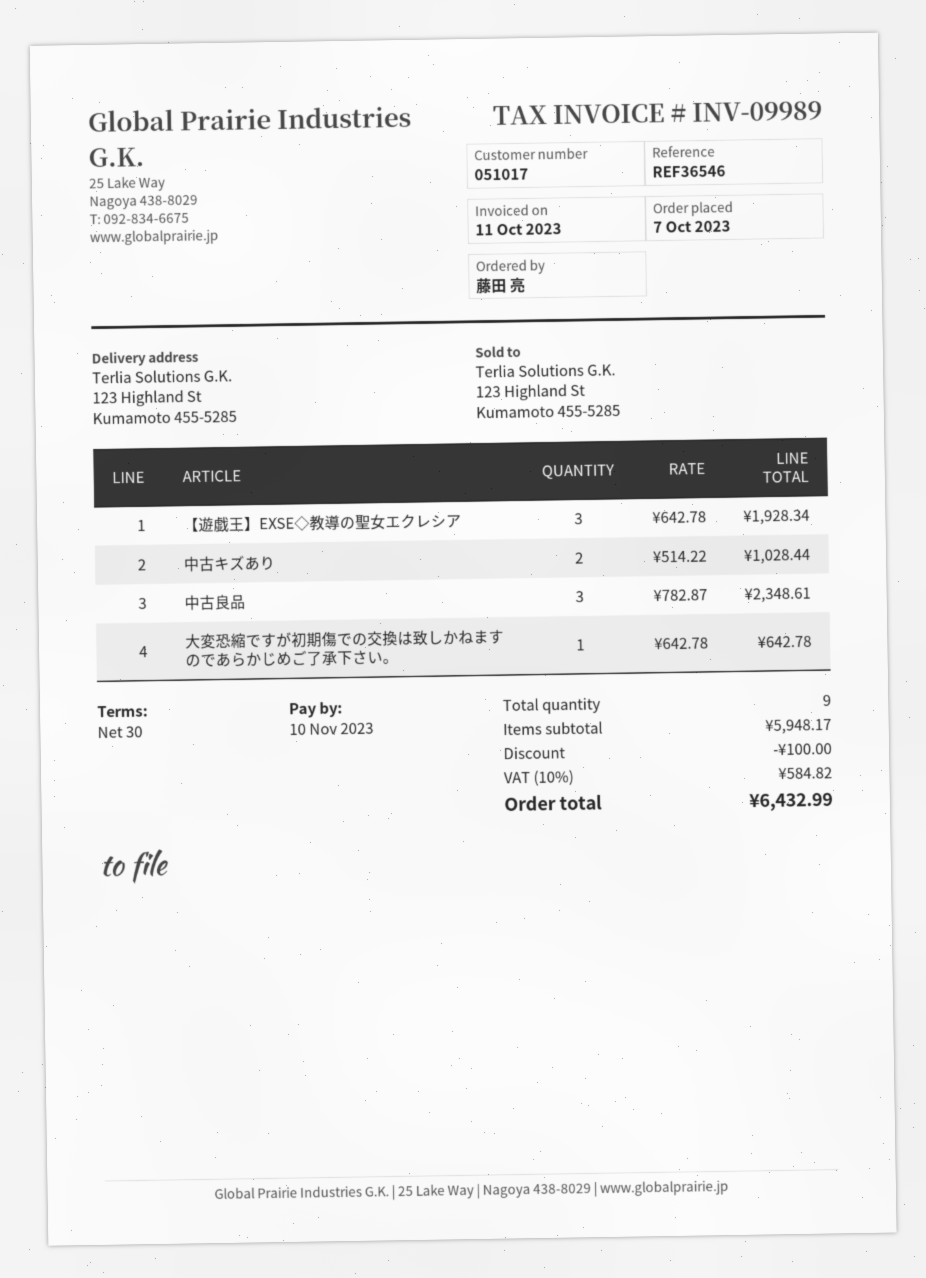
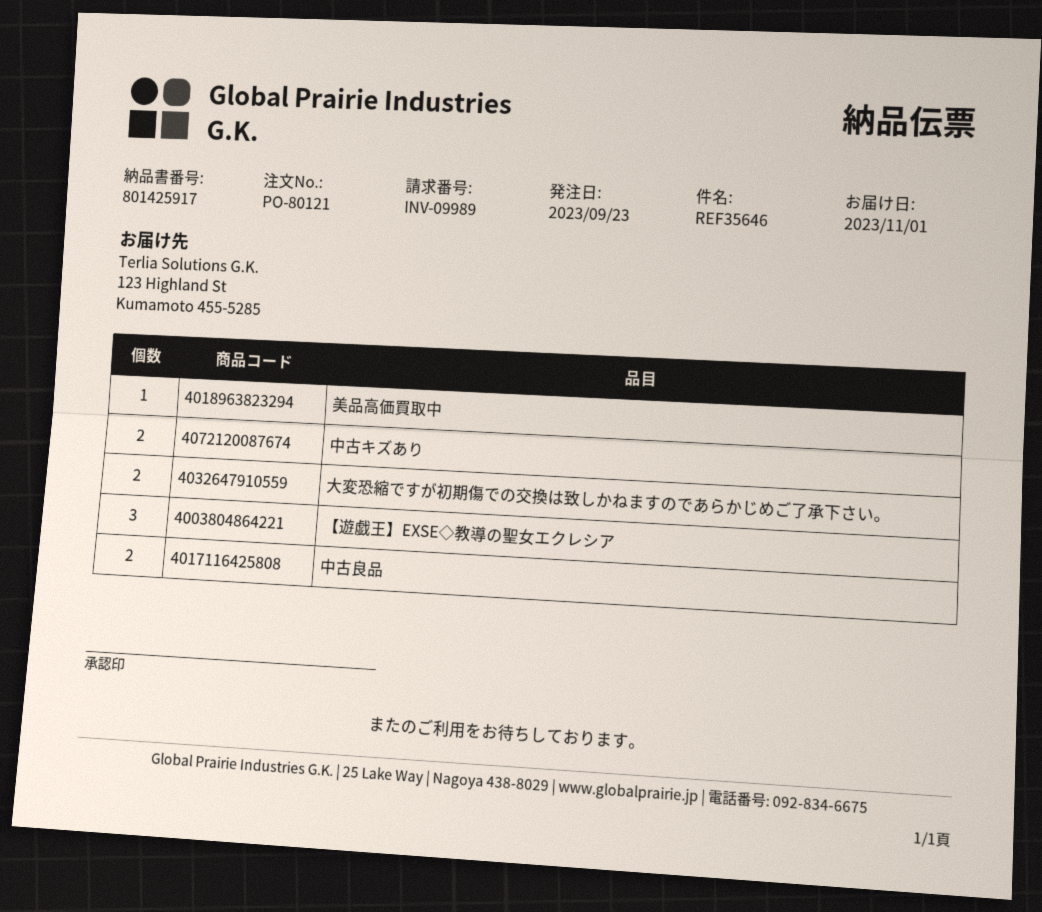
order date: 2023-10-07 -> 2023-09-23
reference: REF36546 -> REF35646
中古良品: 3 -> 2
大変恐縮ですが初期傷での交換は致しかねますのであらかじめご了承下さい。: 1 -> 2
美品高価買取中: none -> 1

